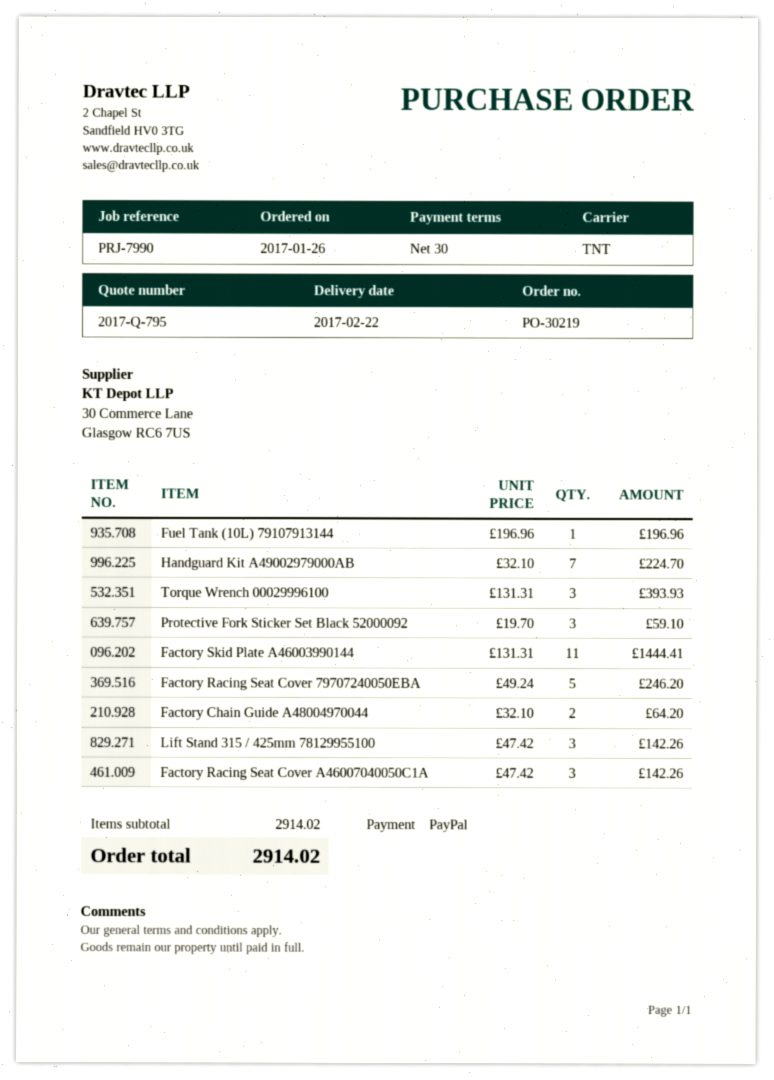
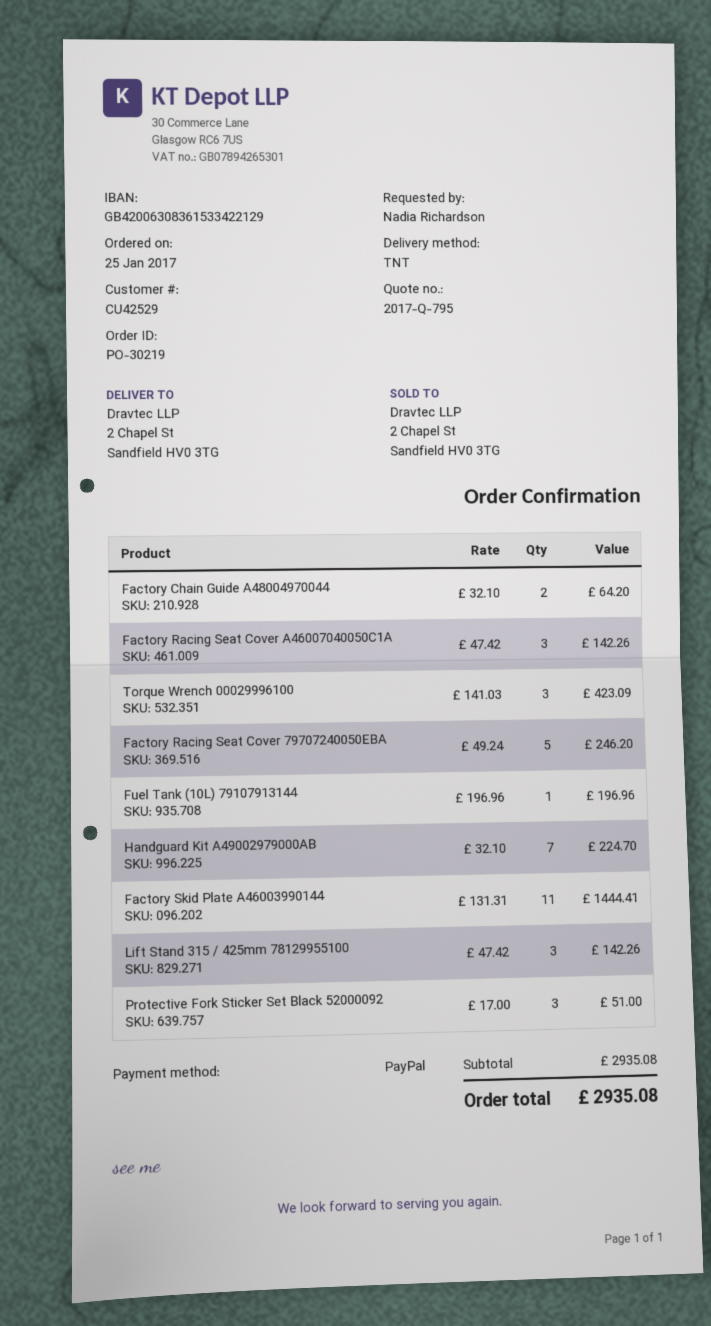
order date: 2017-01-26 -> 2017-01-25
Torque Wrench 00029996100: 3 x 131.31 = 393.93 -> 3 x 141.03 = 423.09
Protective Fork Sticker Set Black 52000092: 3 x 19.70 = 59.10 -> 3 x 17.00 = 51.00
subtotal: 2914.02 -> 2935.08
total: 2914.02 -> 2935.08

